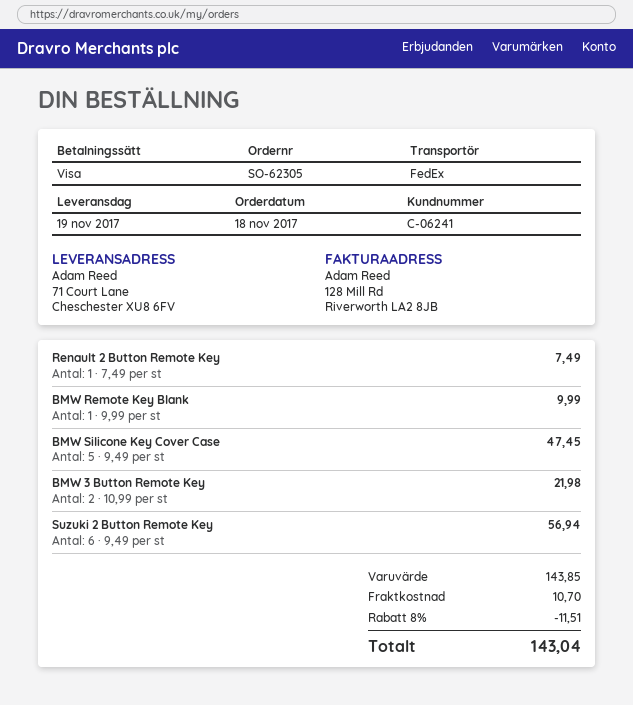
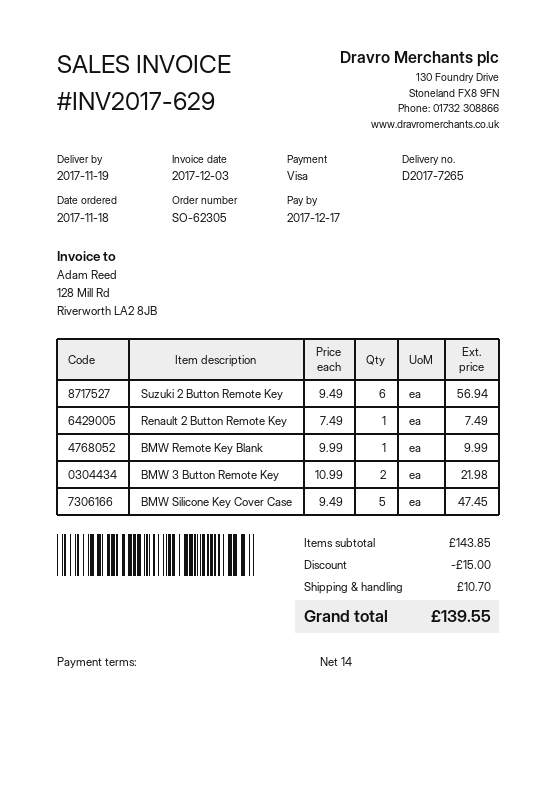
discount: 11.51 -> 15.00
total: 143.04 -> 139.55

